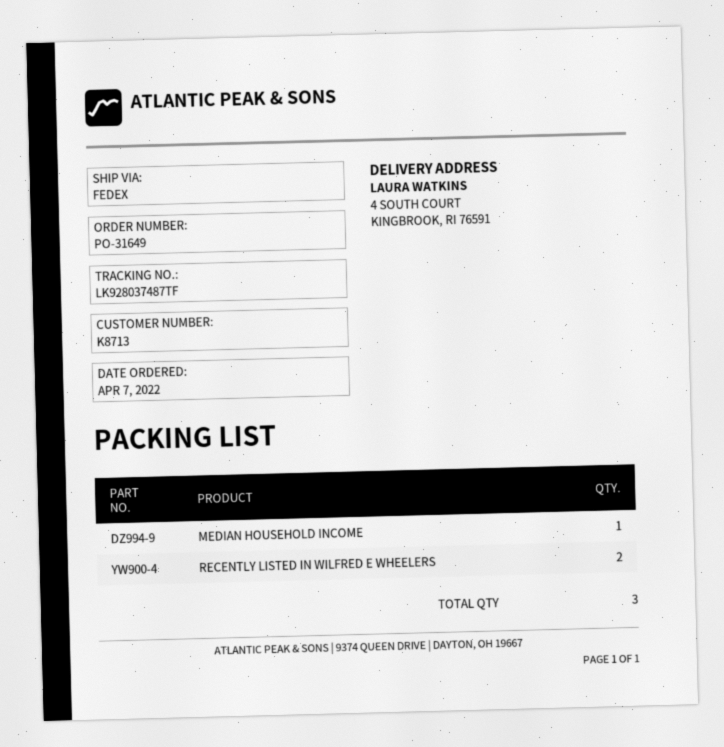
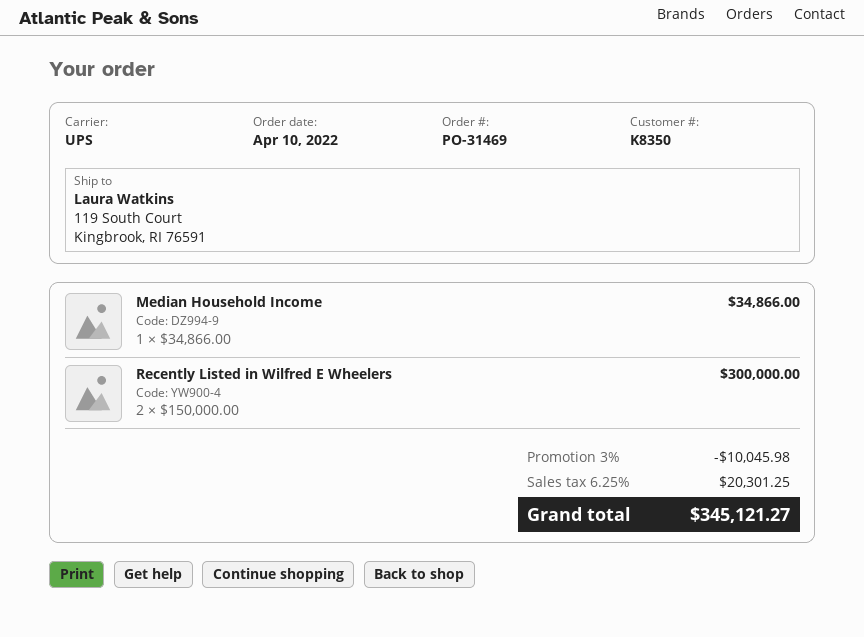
order number: PO-31649 -> PO-31469
order date: 2022-04-07 -> 2022-04-10
customer number: K8713 -> K8350
shipping method: FedEx -> UPS
ship to: 4 SOUTH COURT, KINGBROOK, RI 76591 -> 119 South Court, Kingbrook, RI 76591

